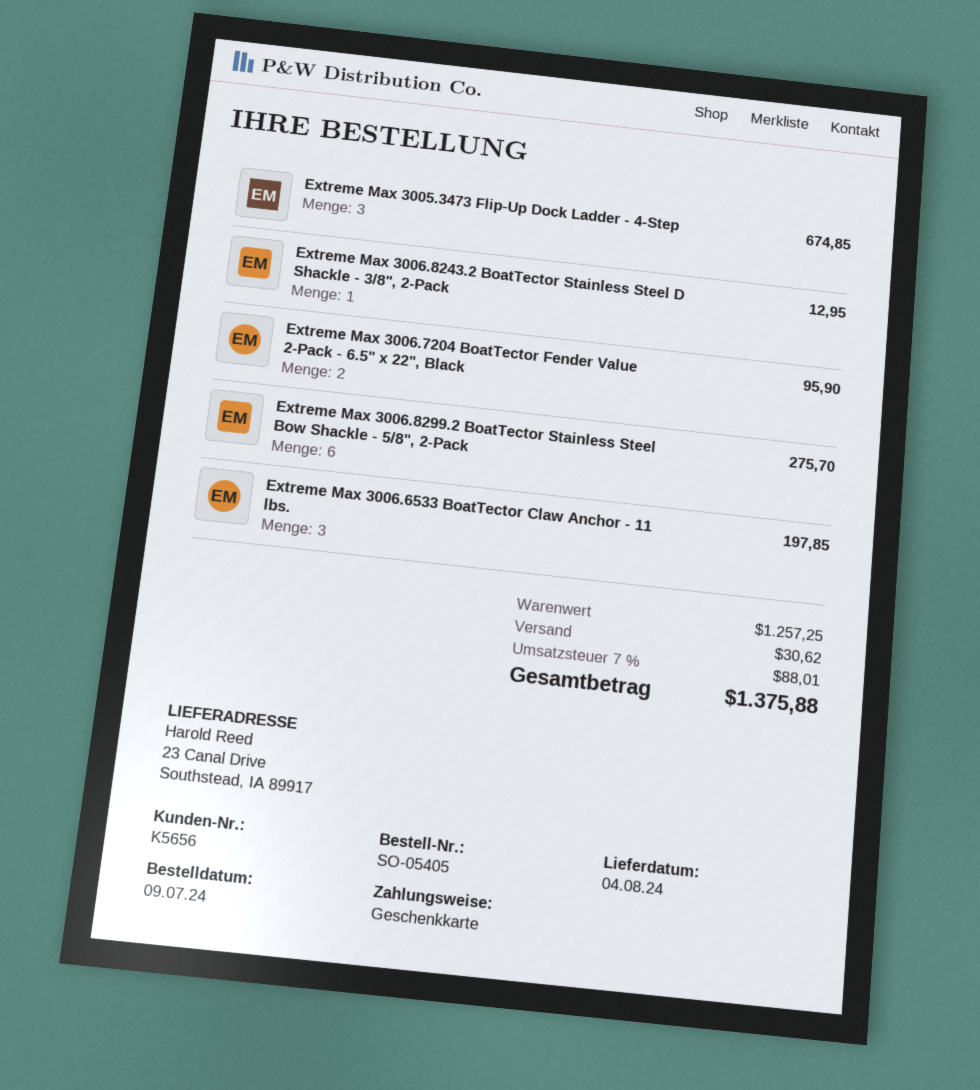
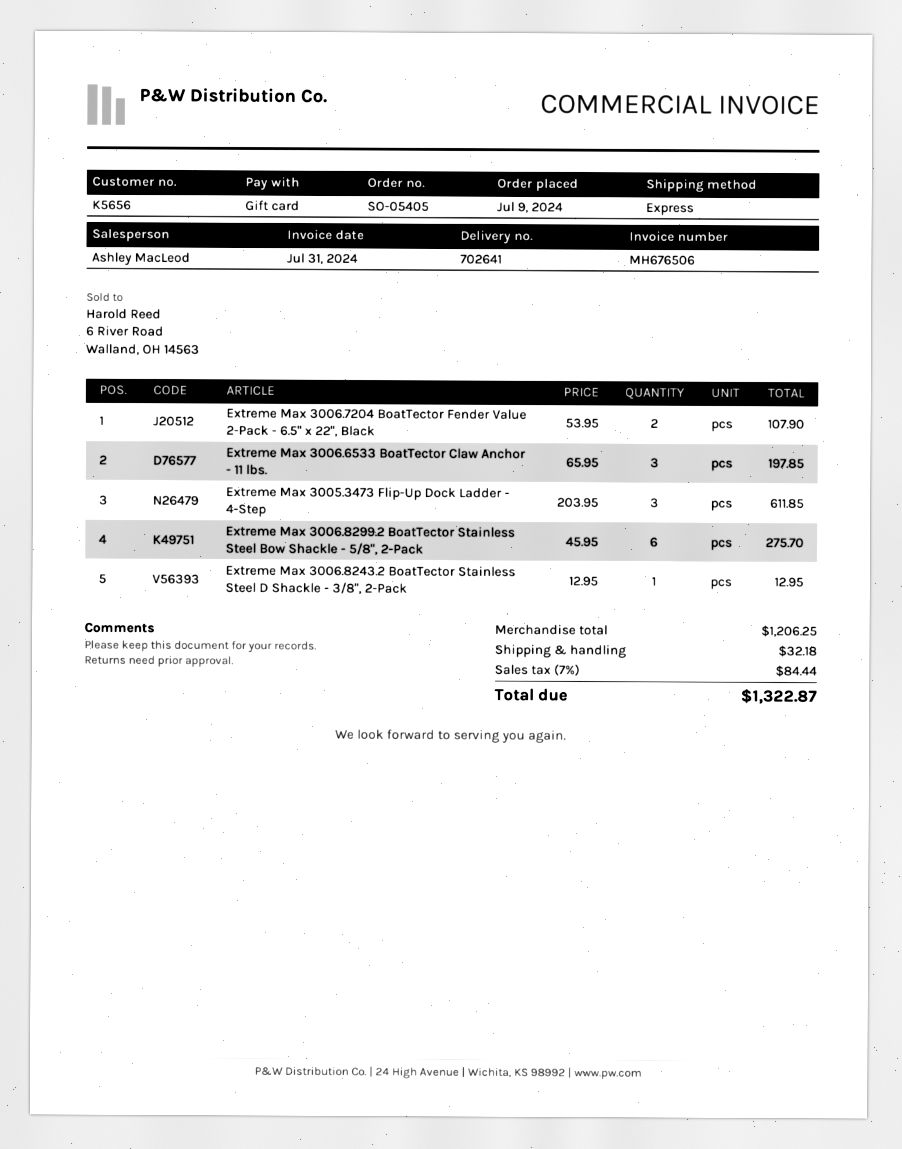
Extreme Max 3005.3473 Flip-Up Dock Ladder - 4-Step: 3 for 674.85 -> 3 for 611.85
Extreme Max 3006.7204 BoatTector Fender Value 2-Pack - 6.5" x 22", Black: 2 for 95.90 -> 2 for 107.90
subtotal: 1257.25 -> 1206.25
shipping: 30.62 -> 32.18
tax: 7% = 88.01 -> 7% = 84.44
total: 1375.88 -> 1322.87

